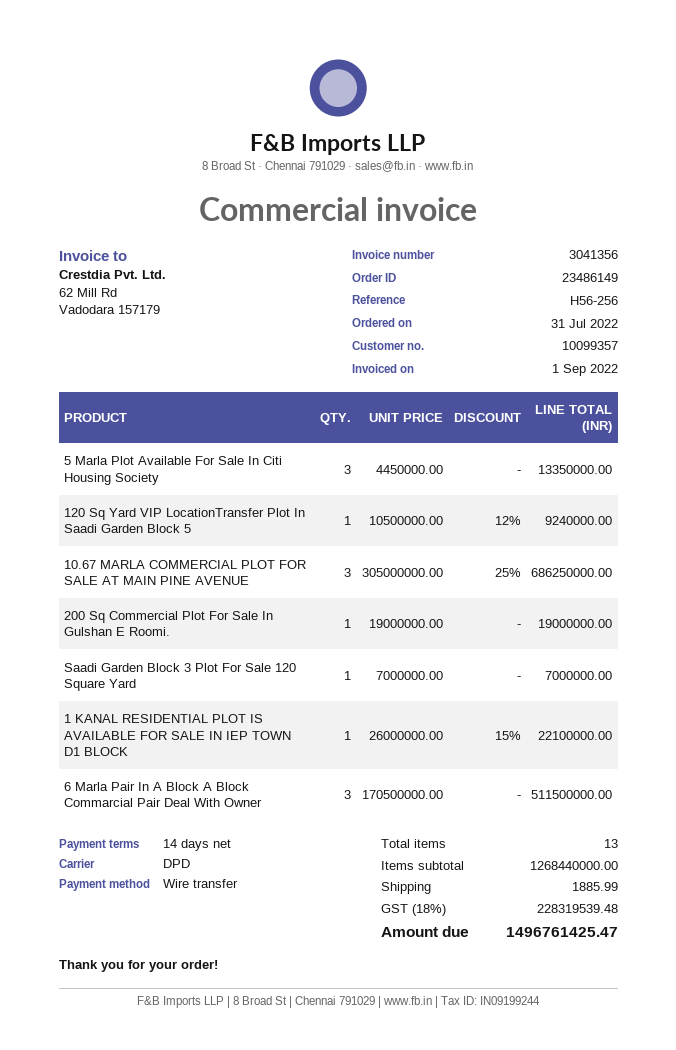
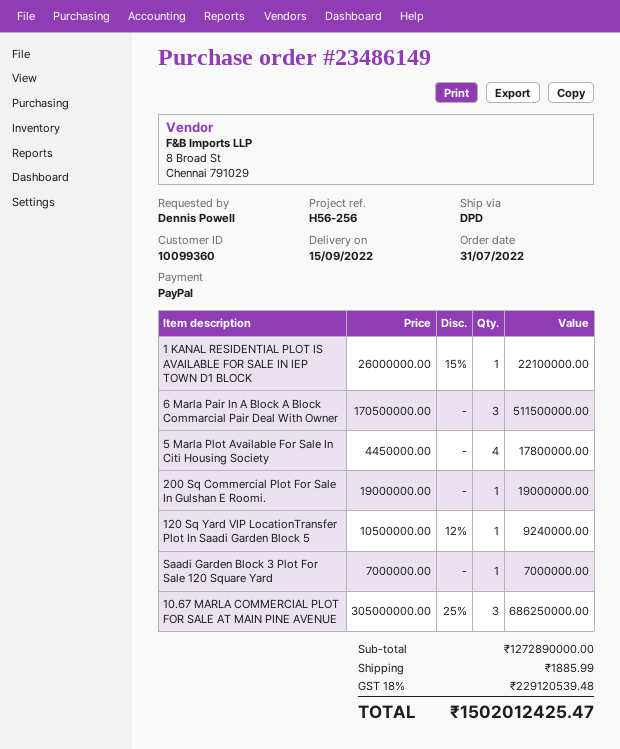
customer number: 10099357 -> 10099360
payment method: bank transfer -> PayPal
5 Marla Plot Available For Sale In Citi Housing Society: 3 x 4450000.00 = 13350000.00 -> 4 x 4450000.00 = 17800000.00
subtotal: 1268440000.00 -> 1272890000.00
tax: 18% = 228319539.48 -> 18% = 229120539.48
total: 1496761425.47 -> 1502012425.47

